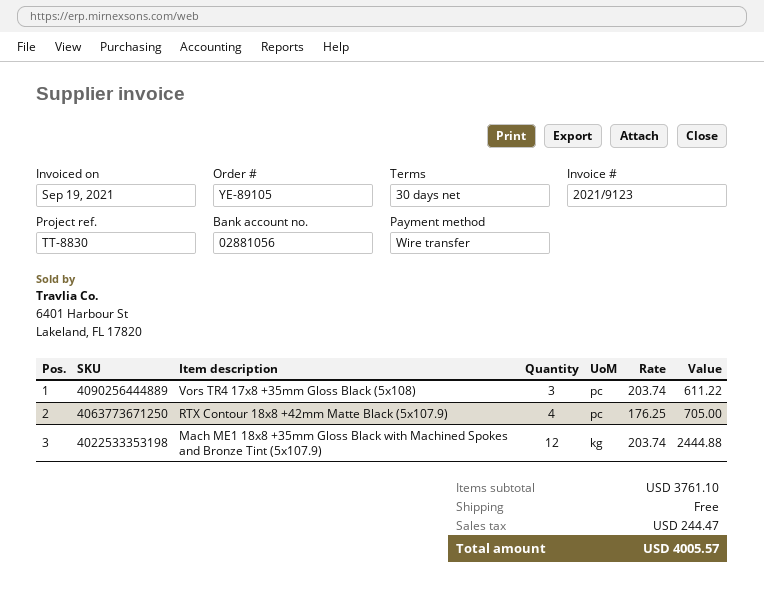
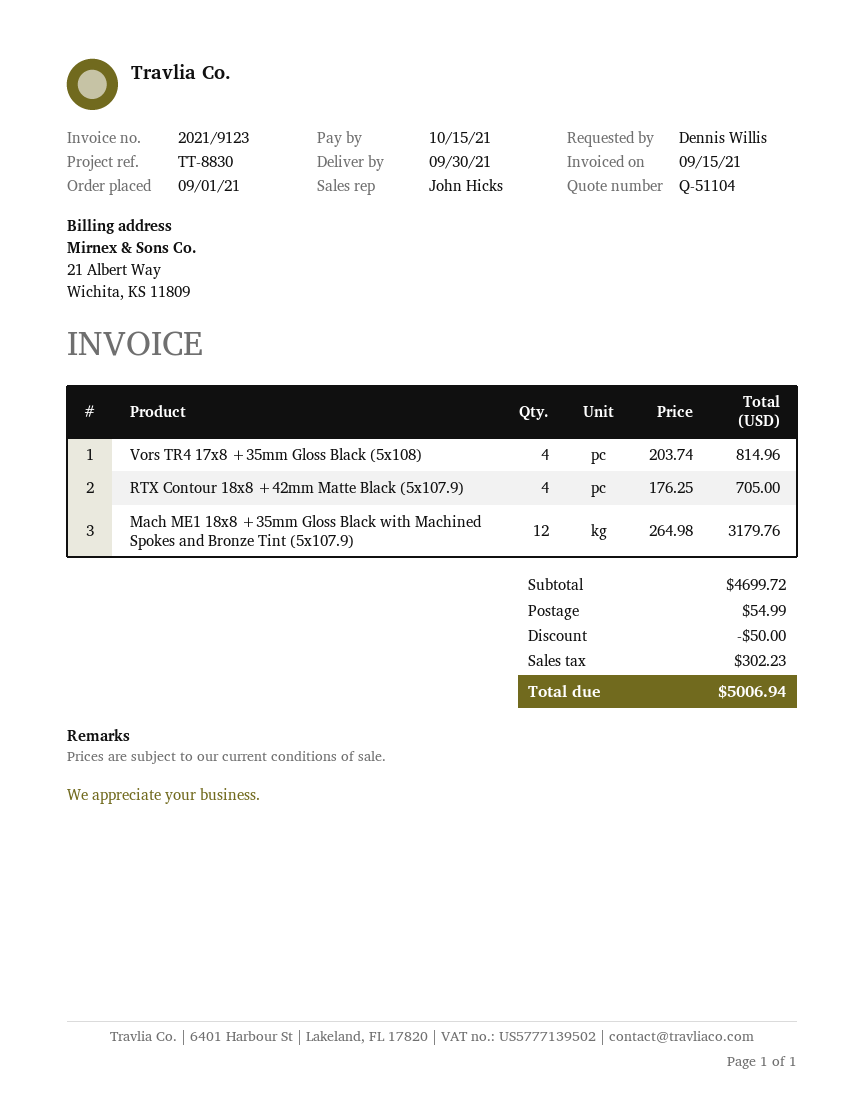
invoice date: 2021-09-19 -> 2021-09-15
Vors TR4 17x8 +35mm Gloss Black (5x108): 3 x 203.74 = 611.22 -> 4 x 203.74 = 814.96
Mach ME1 18x8 +35mm Gloss Black with Machined Spokes and Bronze Tint (5x107.9): 12 x 203.74 = 2444.88 -> 12 x 264.98 = 3179.76
subtotal: 3761.10 -> 4699.72
discount: none -> 50.00
shipping: 0.00 -> 54.99
tax: 244.47 -> 302.23
total: 4005.57 -> 5006.94

